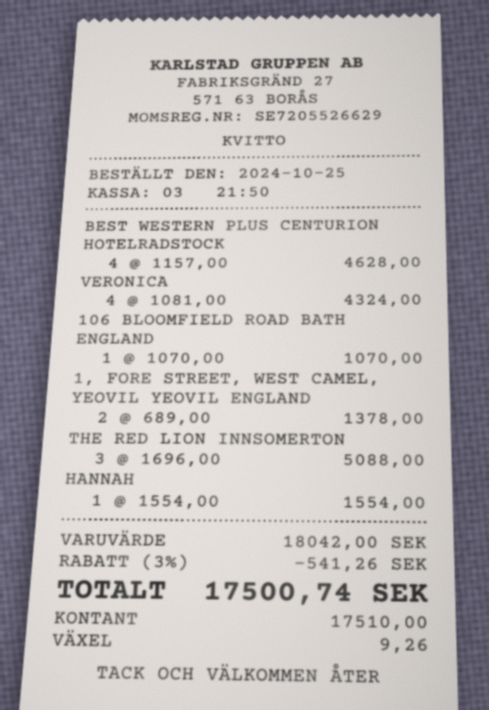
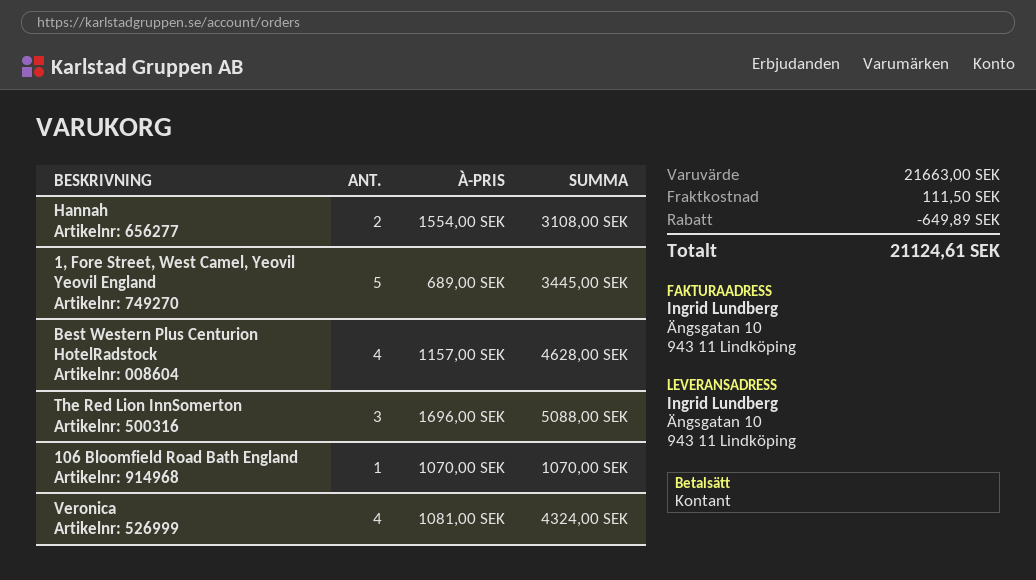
1, FORE STREET, WEST CAMEL, YEOVIL YEOVIL ENGLAND: 2 x 689.00 = 1378.00 -> 5 x 689.00 = 3445.00
HANNAH: 1 x 1554.00 = 1554.00 -> 2 x 1554.00 = 3108.00
subtotal: 18042.00 -> 21663.00
discount: 541.26 -> 649.89
shipping: none -> 111.50
total: 17500.74 -> 21124.61

